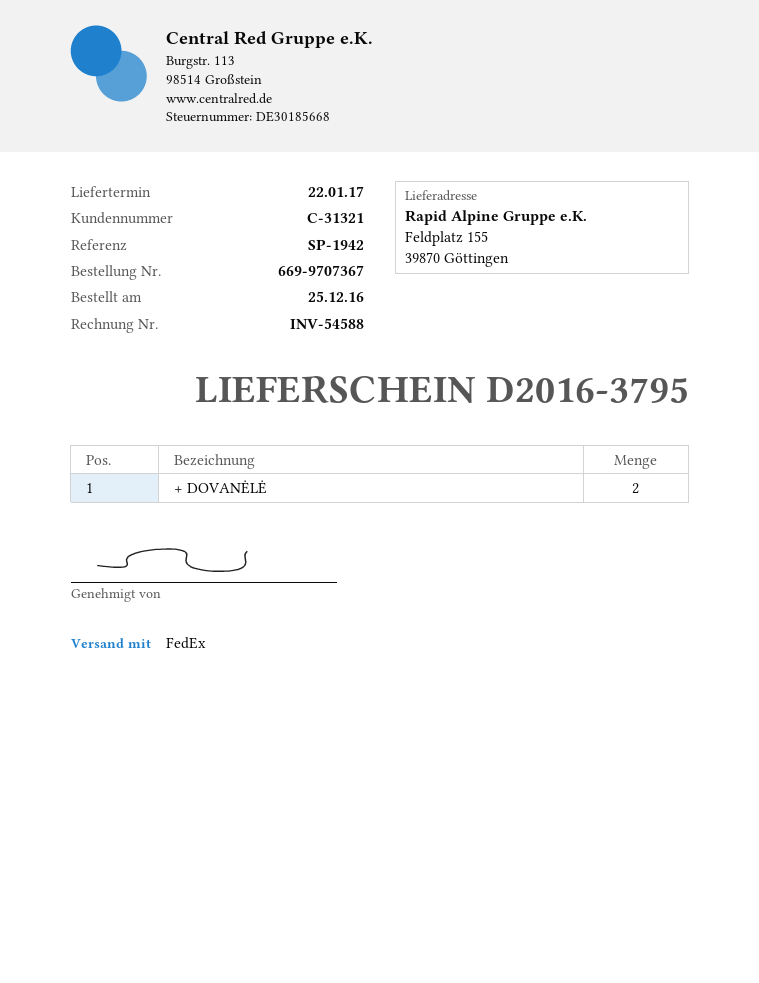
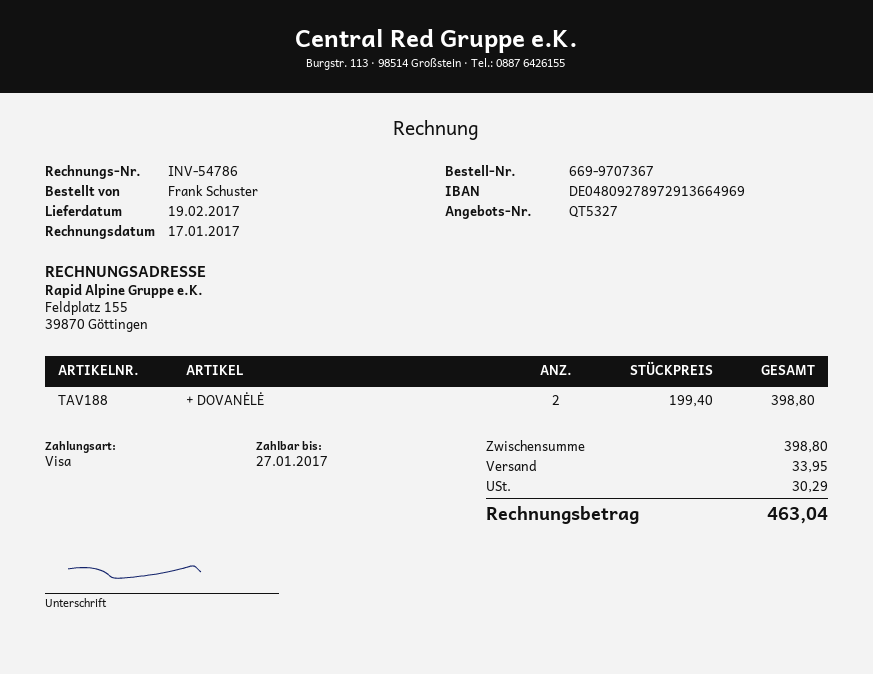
delivery date: 2017-01-22 -> 2017-02-19
invoice number: INV-54588 -> INV-54786

